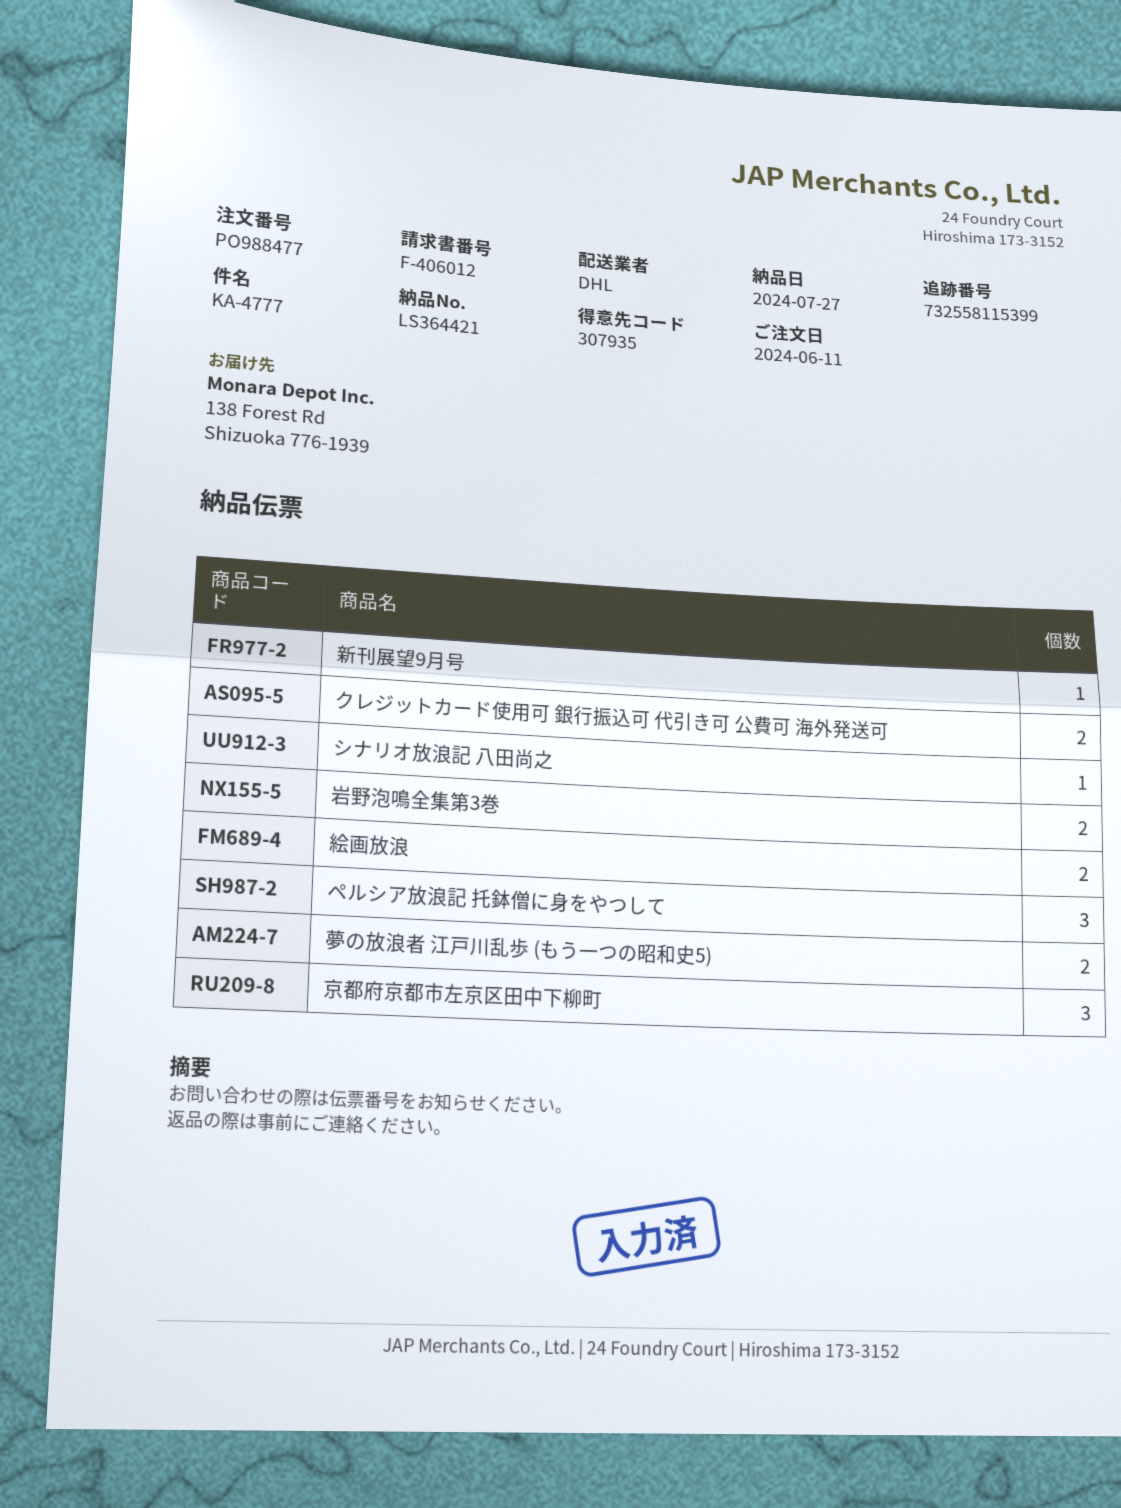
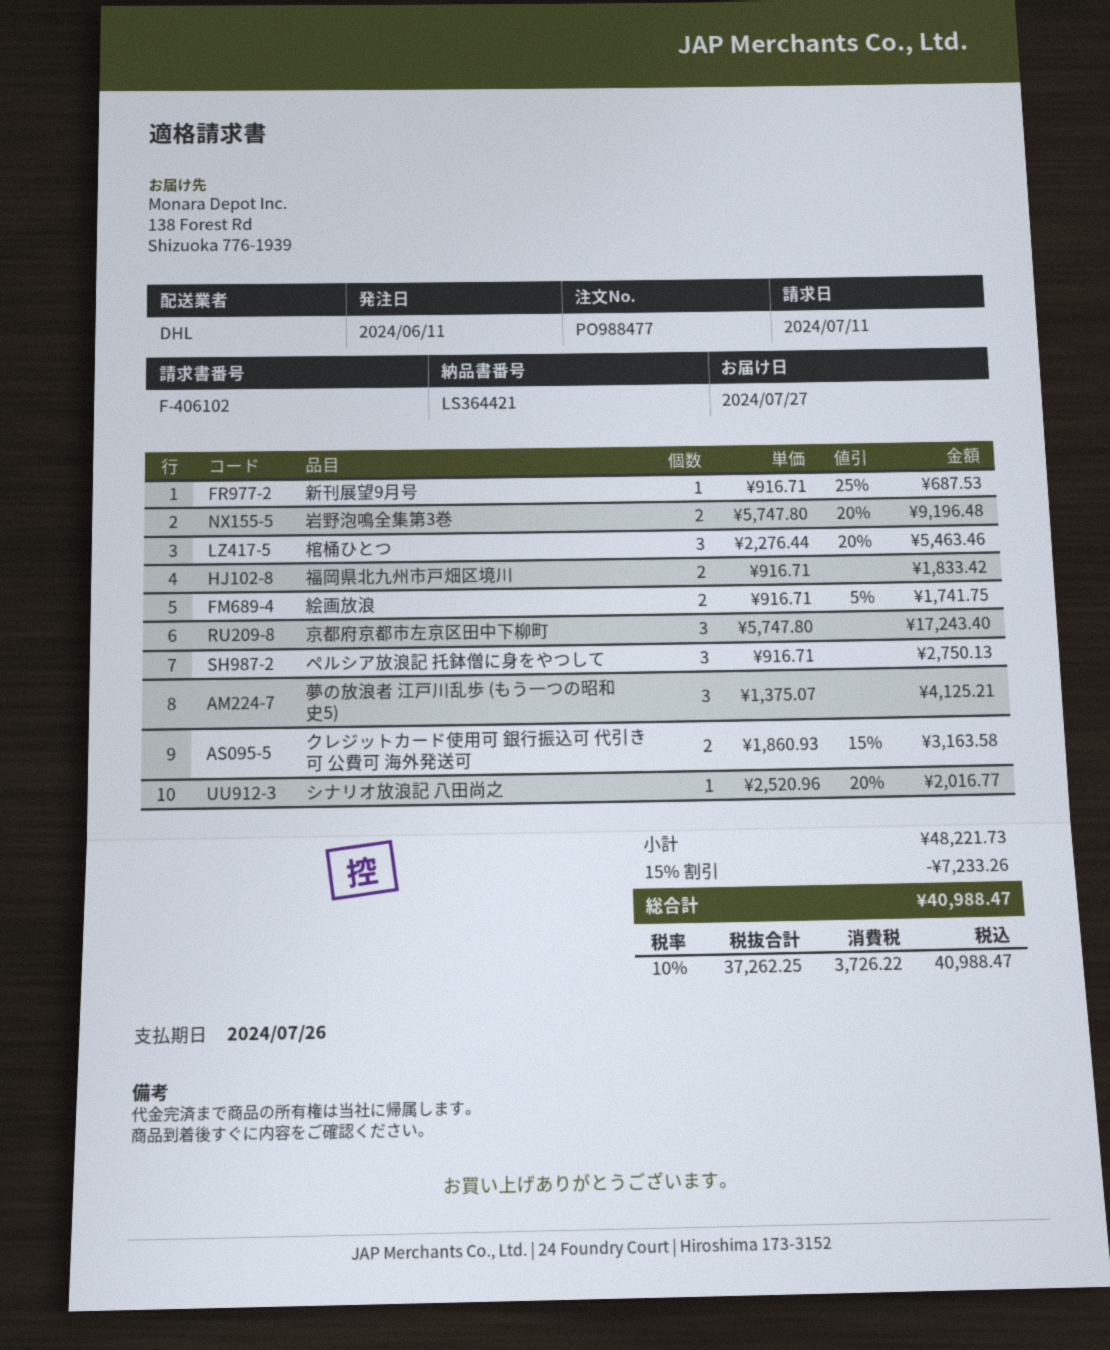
invoice number: F-406012 -> F-406102
夢の放浪者 江戸川乱歩 (もう一つの昭和史5): 2 -> 3
棺桶ひとつ: none -> 3
福岡県北九州市戸畑区境川: none -> 2

